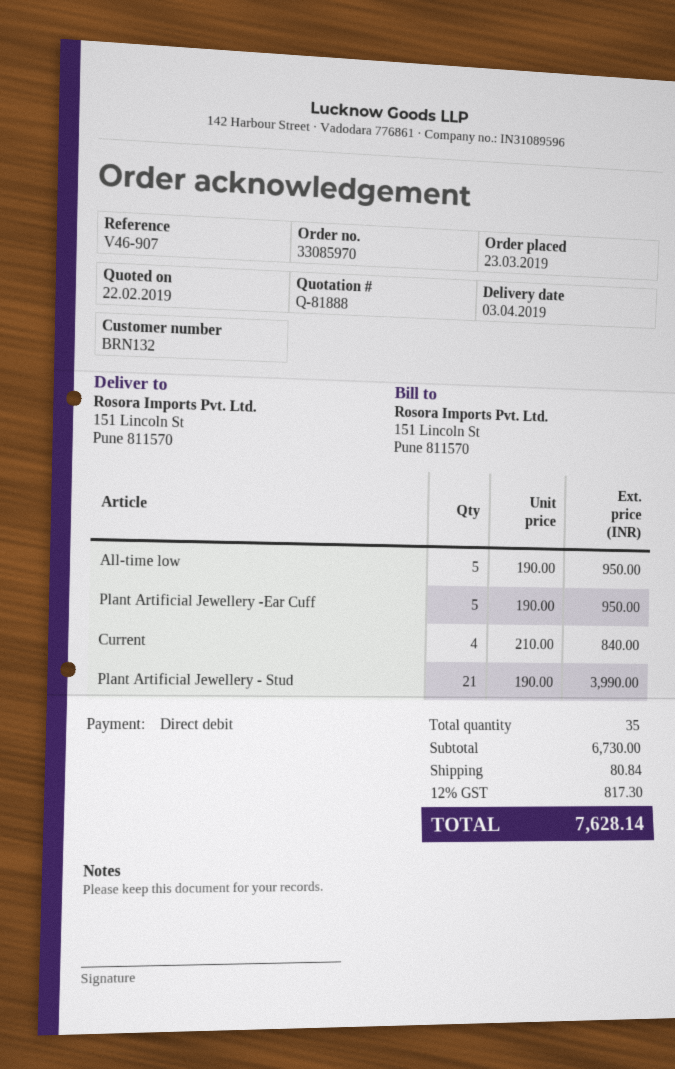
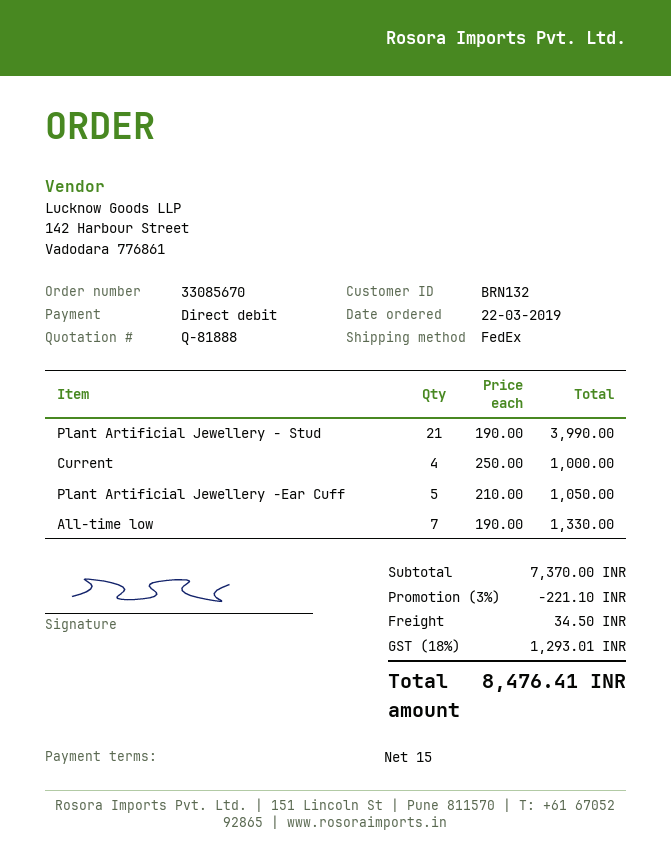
order number: 33085970 -> 33085670
order date: 2019-03-23 -> 2019-03-22
All-time low: 5 x 190.00 = 950.00 -> 7 x 190.00 = 1330.00
Plant Artificial Jewellery -Ear Cuff: 5 x 190.00 = 950.00 -> 5 x 210.00 = 1050.00
Current: 4 x 210.00 = 840.00 -> 4 x 250.00 = 1000.00
subtotal: 6730.00 -> 7370.00
discount: none -> 3% = 221.10
shipping: 80.84 -> 34.50
tax: 12% = 817.30 -> 18% = 1293.01
total: 7628.14 -> 8476.41

